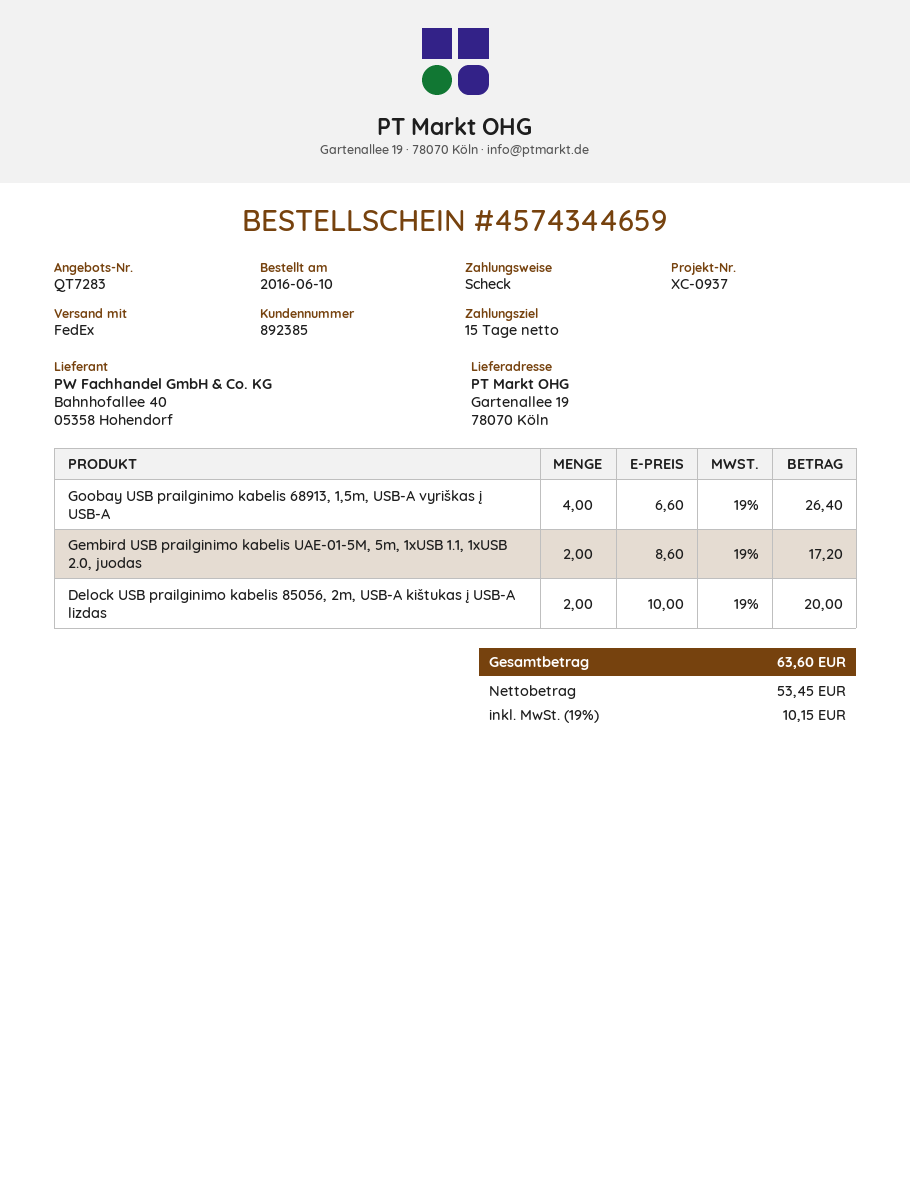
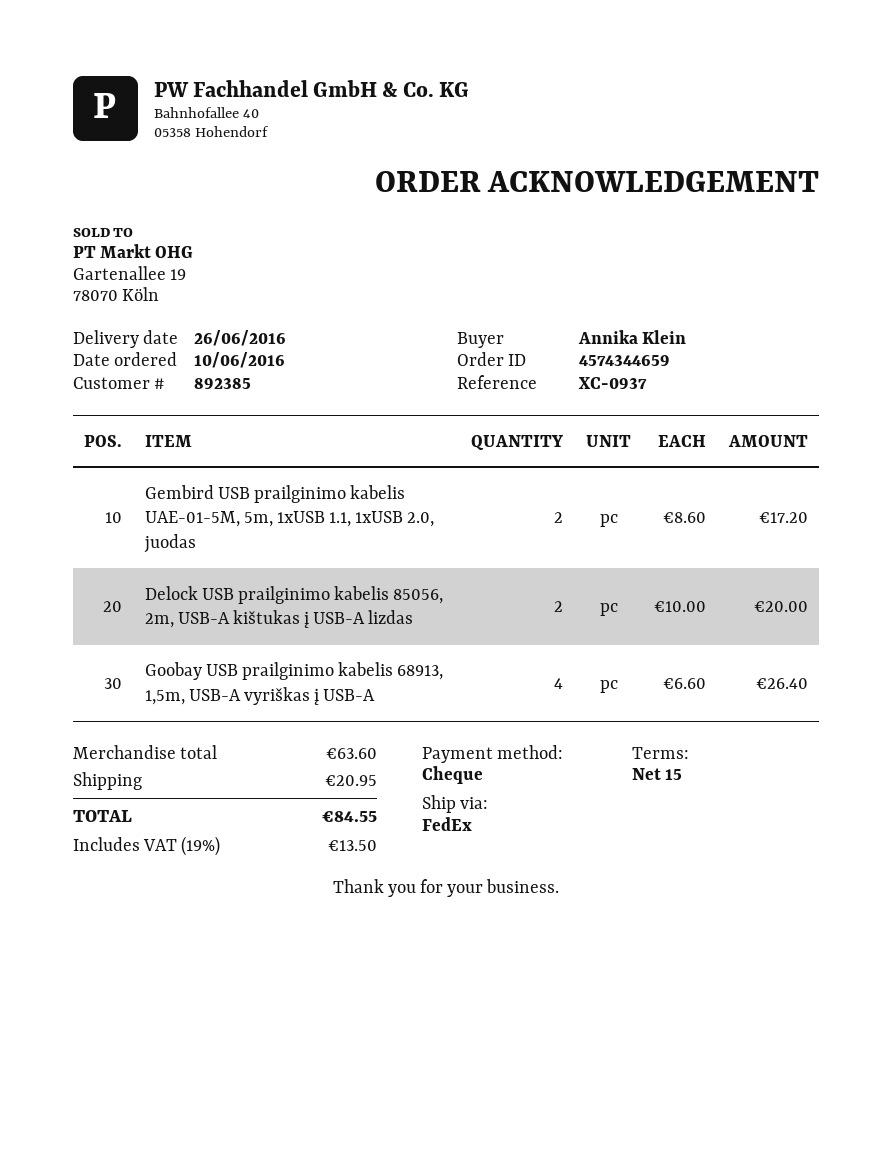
shipping: none -> 20.95
tax: 19% = 10.15 -> 19% = 13.50
total: 63.60 -> 84.55

